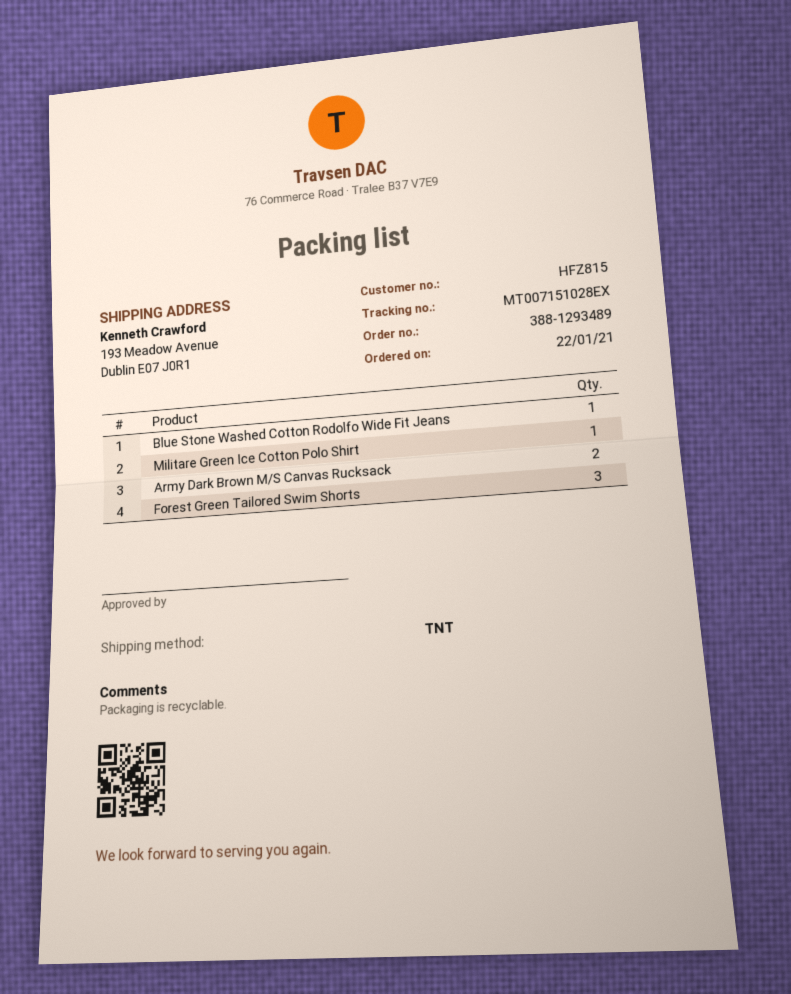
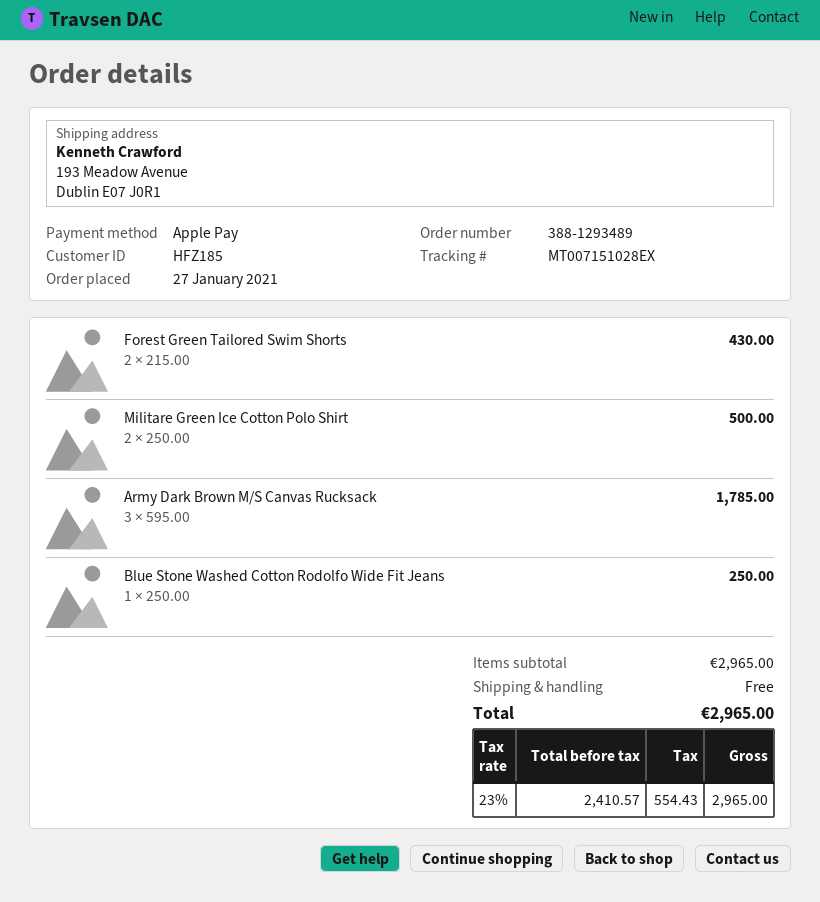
order date: 2021-01-22 -> 2021-01-27
customer number: HFZ815 -> HFZ185
Militare Green Ice Cotton Polo Shirt: 1 -> 2
Army Dark Brown M/S Canvas Rucksack: 2 -> 3
Forest Green Tailored Swim Shorts: 3 -> 2

